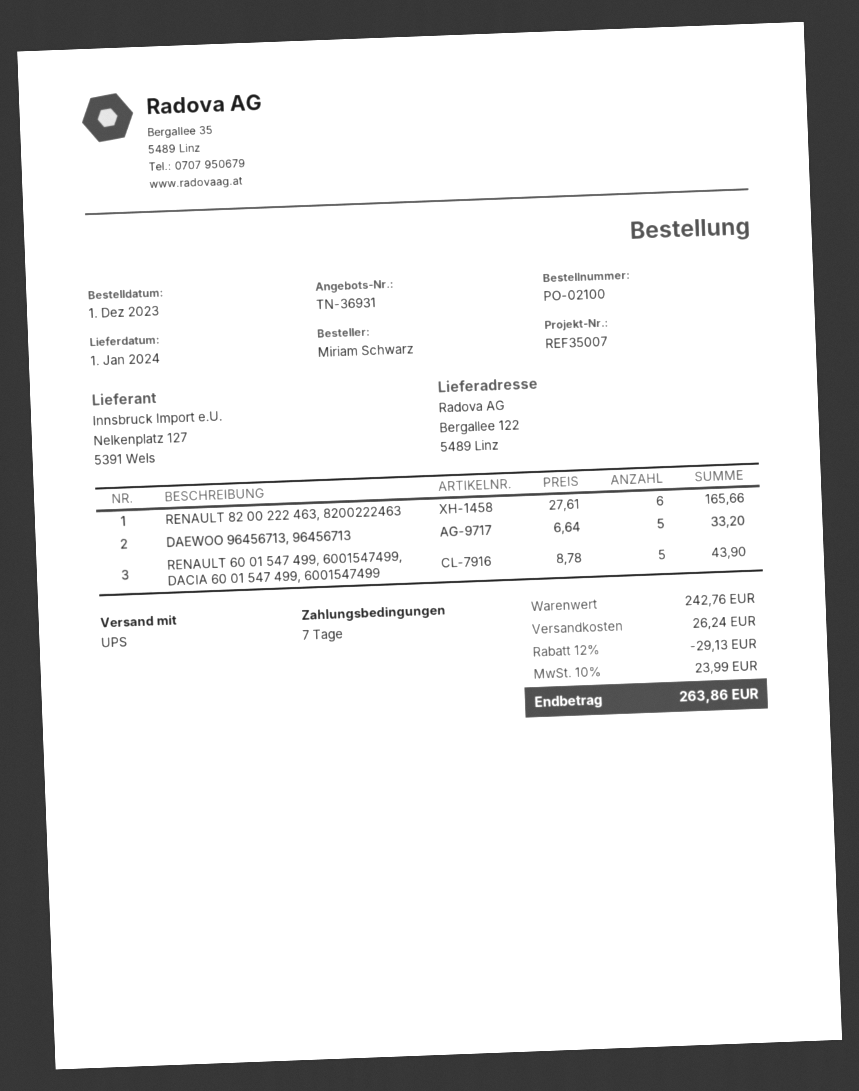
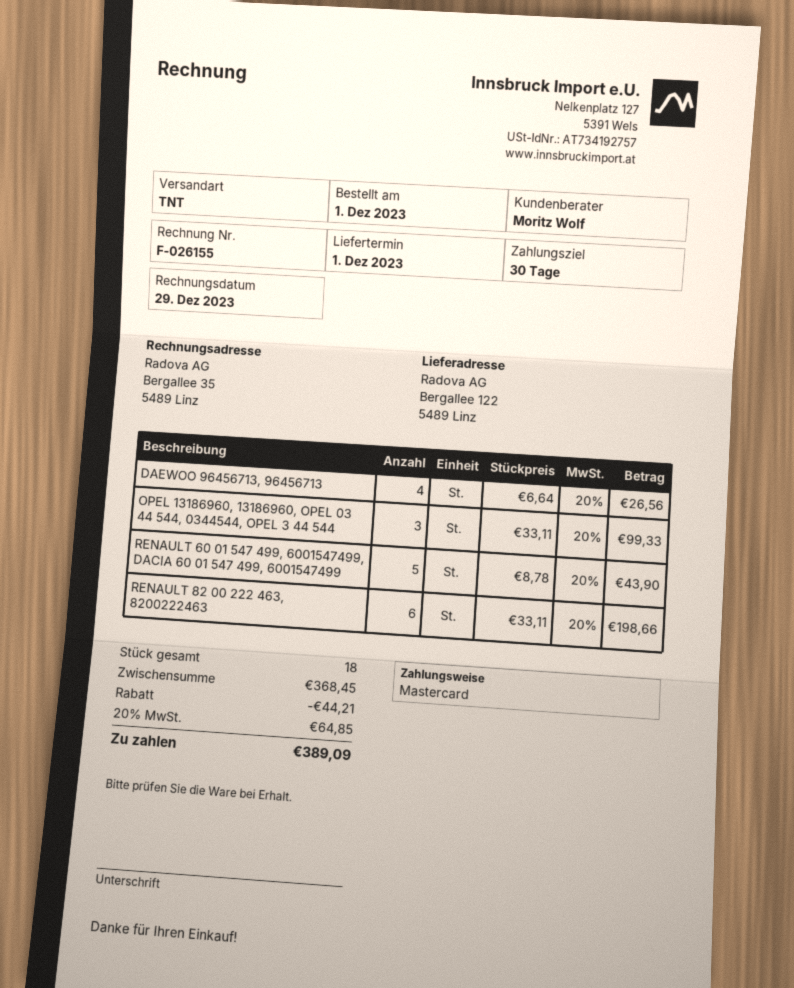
delivery date: 2024-01-01 -> 2023-12-01
payment terms: 7 days -> 30 days
shipping method: UPS -> TNT
RENAULT 82 00 222 463, 8200222463: 6 x 27.61 = 165.66 -> 6 x 33.11 = 198.66
DAEWOO 96456713, 96456713: 5 x 6.64 = 33.20 -> 4 x 6.64 = 26.56
OPEL 13186960, 13186960, OPEL 03 44 544, 0344544, OPEL 3 44 544: none -> 3 x 33.11 = 99.33
subtotal: 242.76 -> 368.45
discount: 29.13 -> 44.21
shipping: 26.24 -> none
tax: 10% = 23.99 -> 20% = 64.85
total: 263.86 -> 389.09

